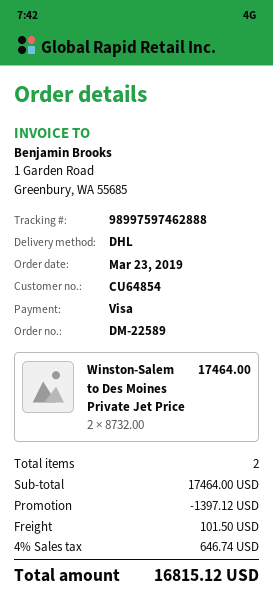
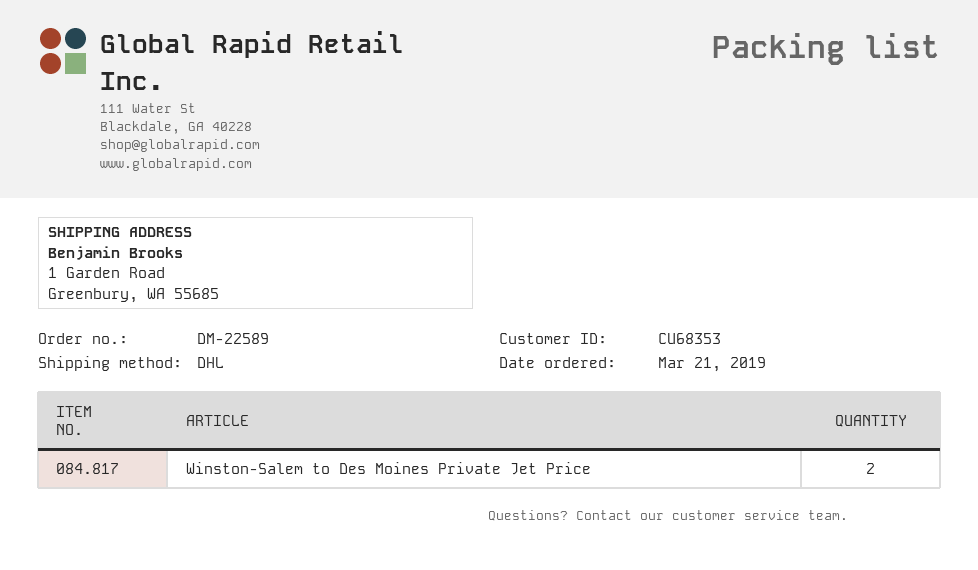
order date: 2019-03-23 -> 2019-03-21
customer number: CU64854 -> CU68353

